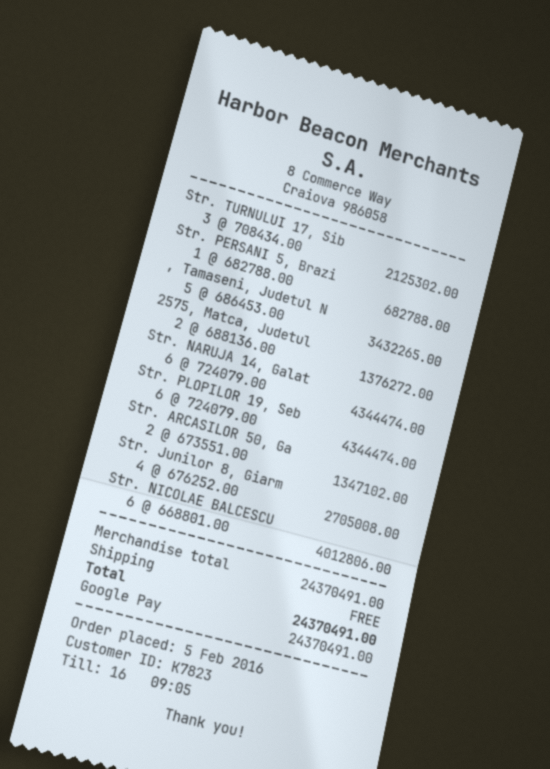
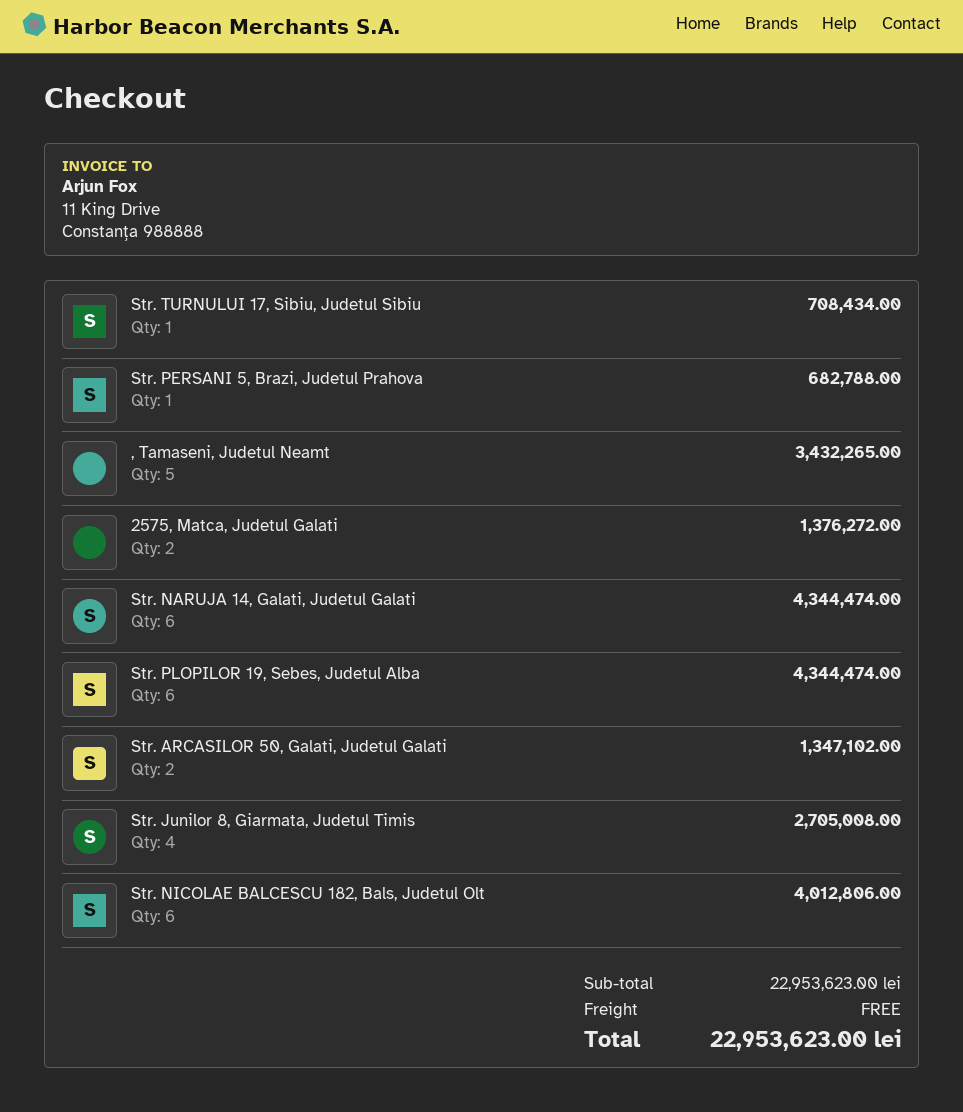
Str. TURNULUI 17, Sib: 3 for 2125302.00 -> 1 for 708434.00
subtotal: 24370491.00 -> 22953623.00
total: 24370491.00 -> 22953623.00

